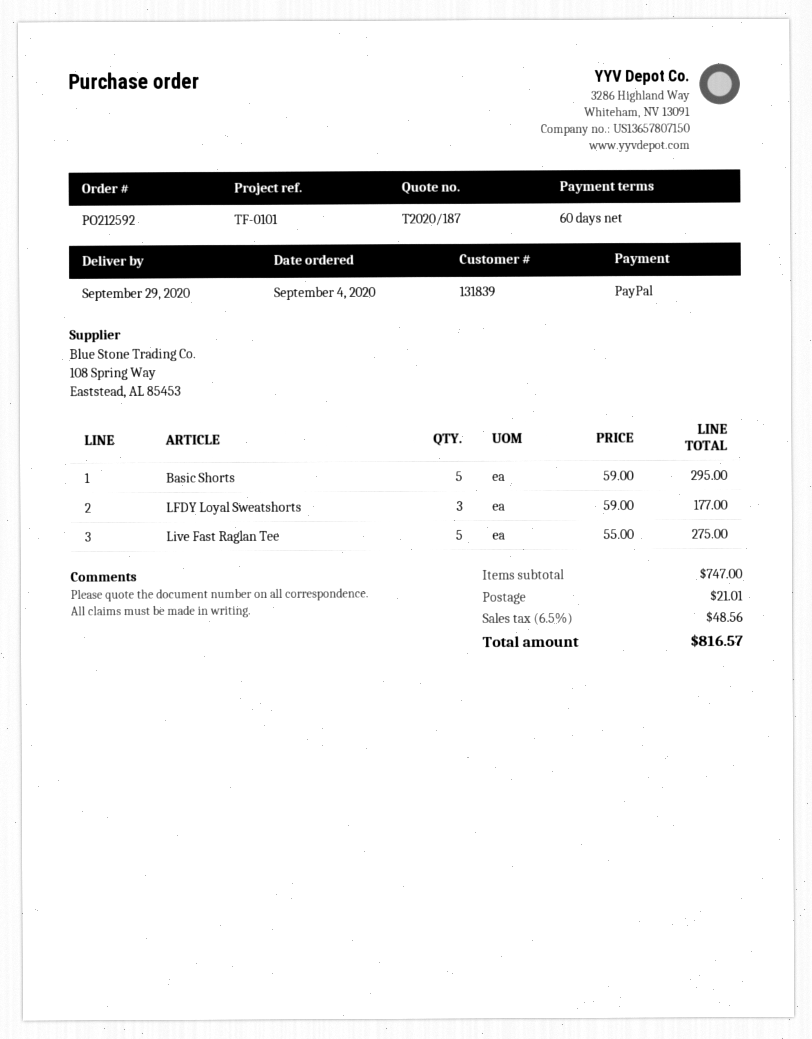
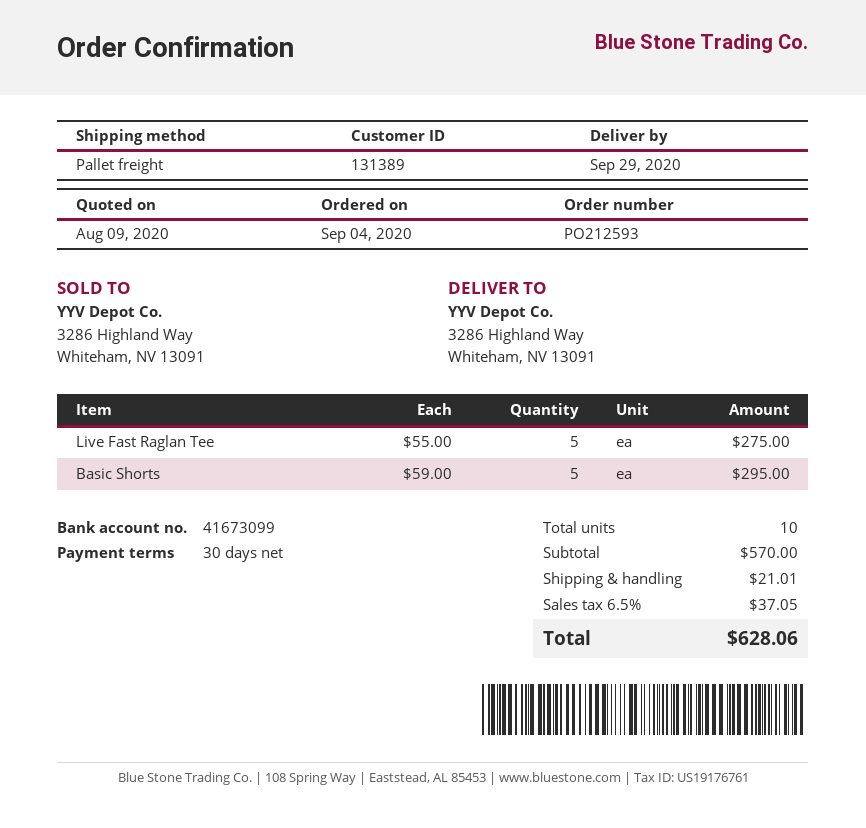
order number: PO212592 -> PO212593
payment terms: 60 days -> 30 days
customer number: 131839 -> 131389
LFDY Loyal Sweatshorts: 3 x 59.00 = 177.00 -> none
subtotal: 747.00 -> 570.00
tax: 6.5% = 48.56 -> 6.5% = 37.05
total: 816.57 -> 628.06

